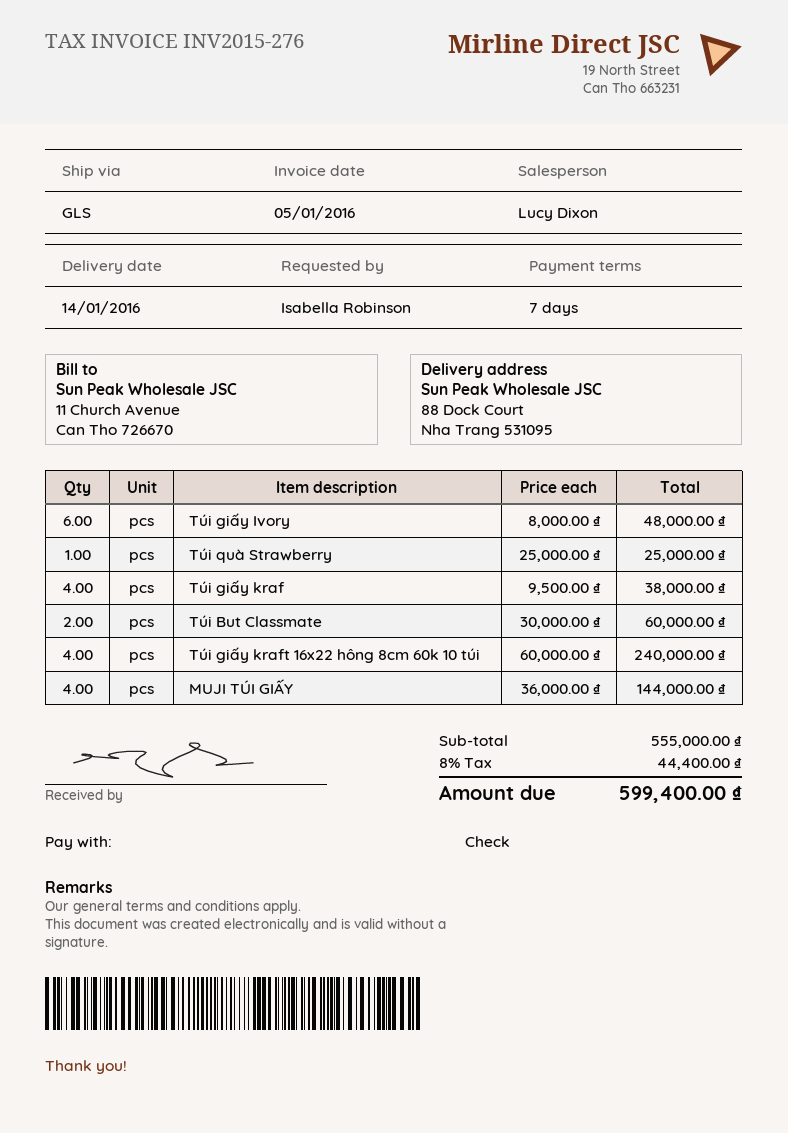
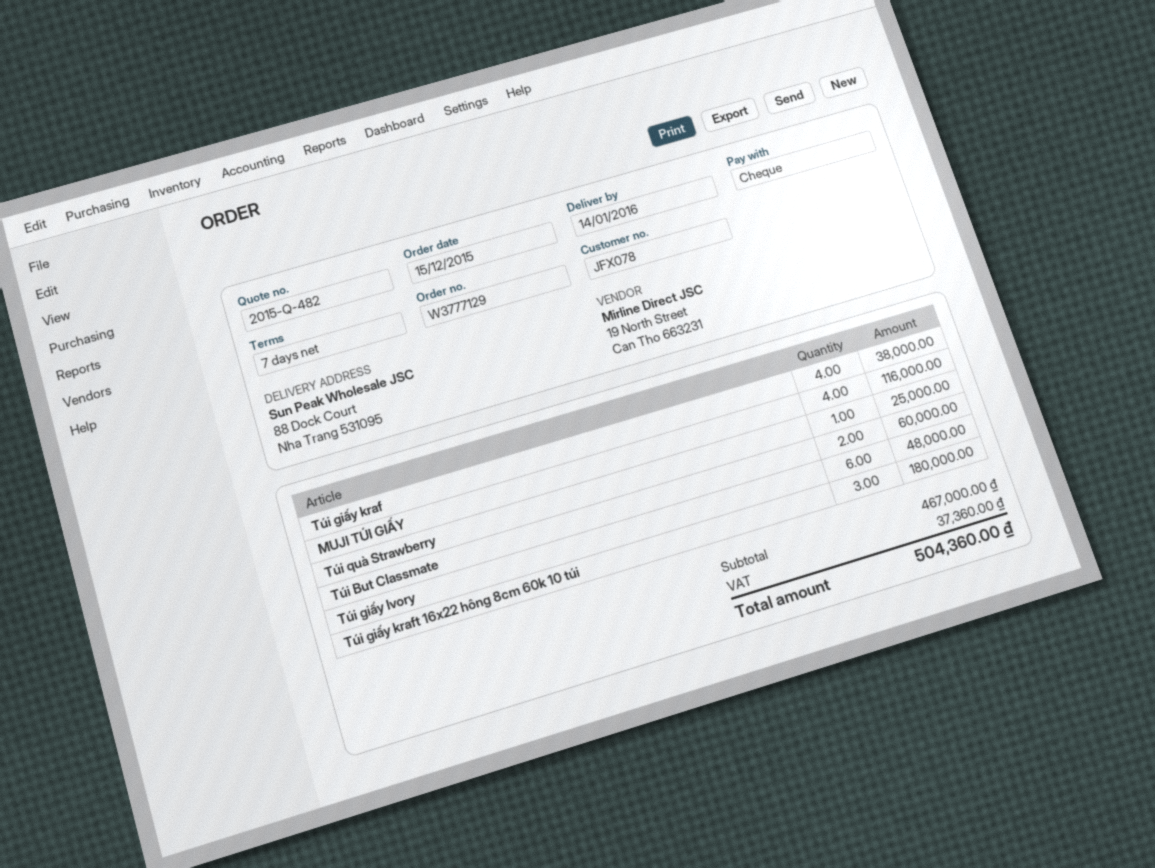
Túi giấy kraft 16x22 hông 8cm 60k 10 túi: 4 for 240000.00 -> 3 for 180000.00
MUJI TÚI GIẤY: 4 for 144000.00 -> 4 for 116000.00
subtotal: 555000.00 -> 467000.00
tax: 44400.00 -> 37360.00
total: 599400.00 -> 504360.00

